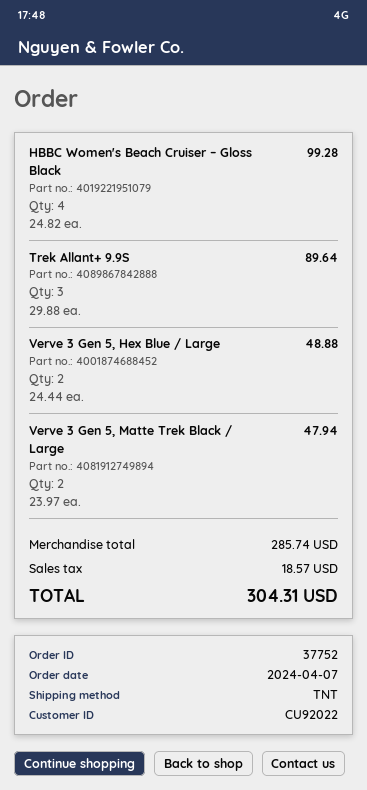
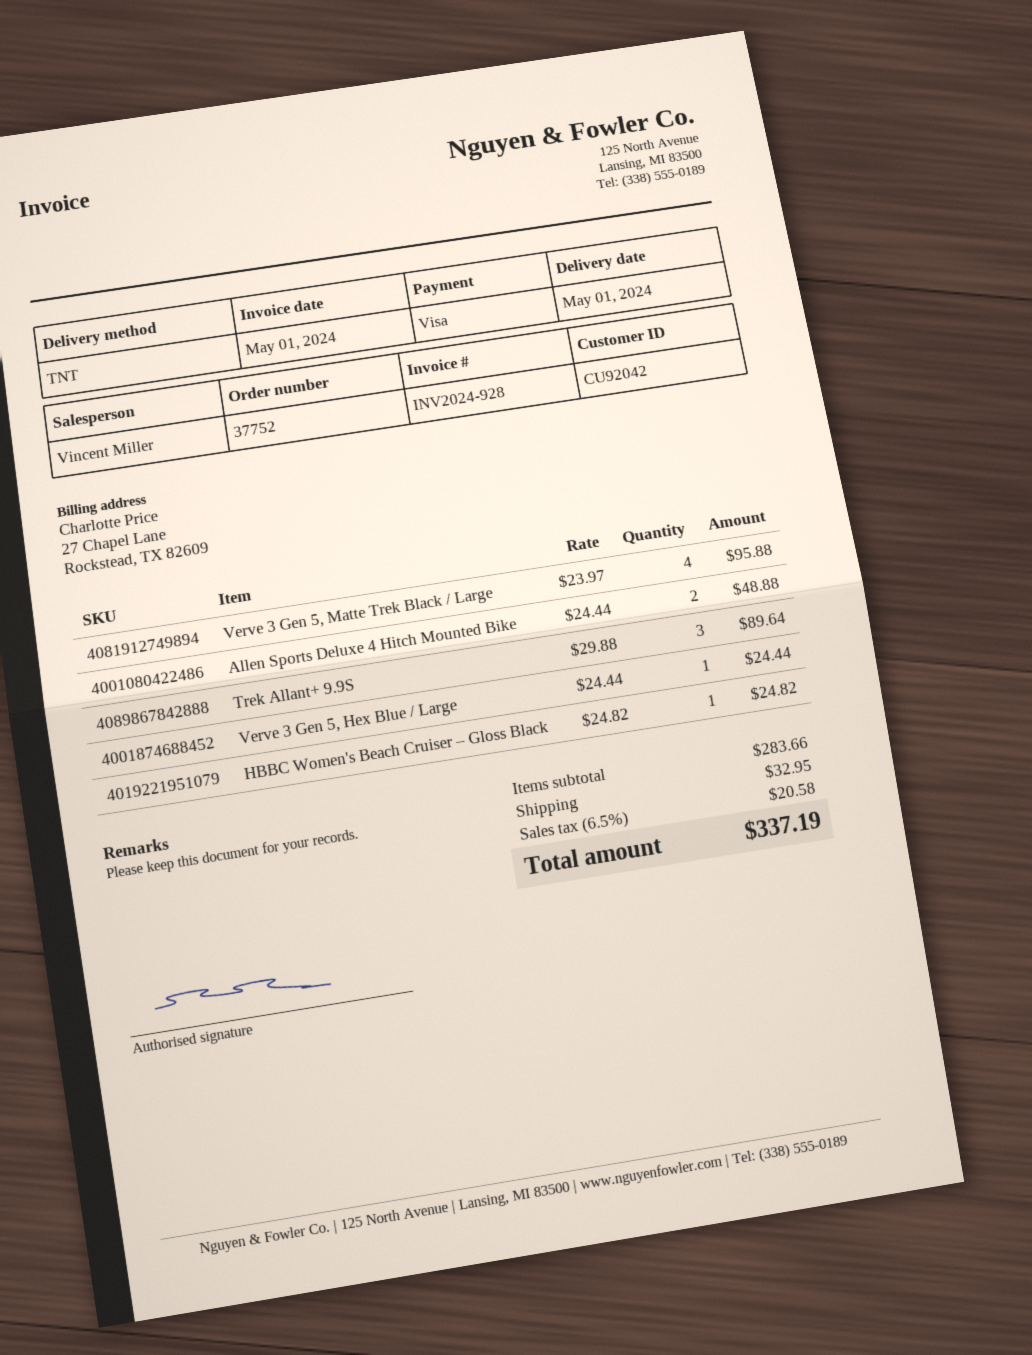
customer number: CU92022 -> CU92042
HBBC Women's Beach Cruiser – Gloss Black: 4 x 24.82 = 99.28 -> 1 x 24.82 = 24.82
Verve 3 Gen 5, Hex Blue / Large: 2 x 24.44 = 48.88 -> 1 x 24.44 = 24.44
Verve 3 Gen 5, Matte Trek Black / Large: 2 x 23.97 = 47.94 -> 4 x 23.97 = 95.88
Allen Sports Deluxe 4 Hitch Mounted Bike: none -> 2 x 24.44 = 48.88
subtotal: 285.74 -> 283.66
shipping: none -> 32.95
tax: 18.57 -> 20.58
total: 304.31 -> 337.19

